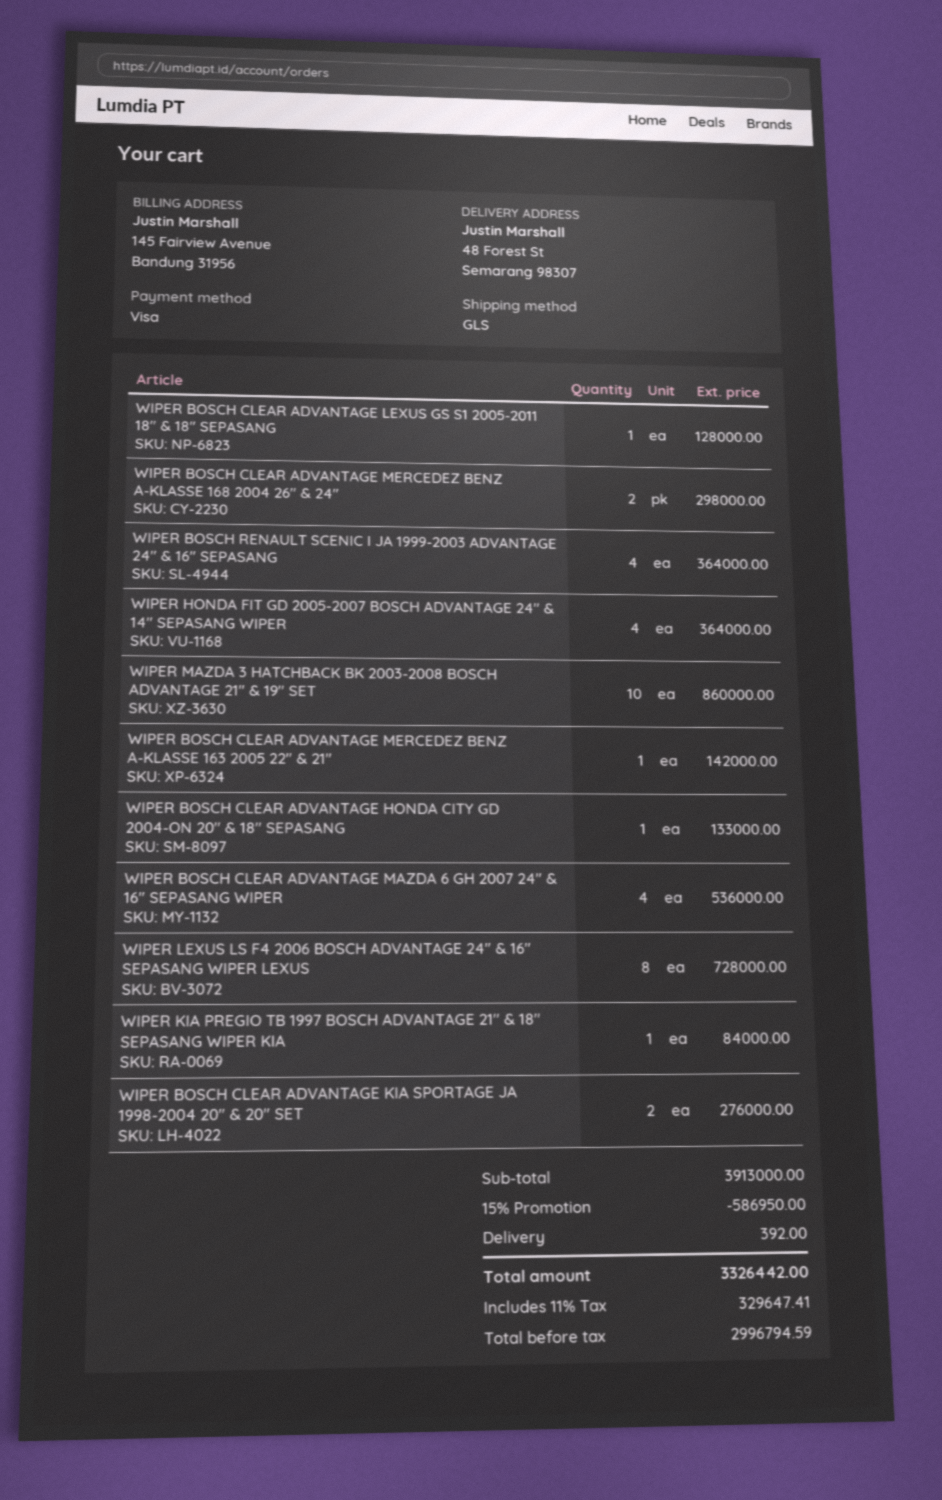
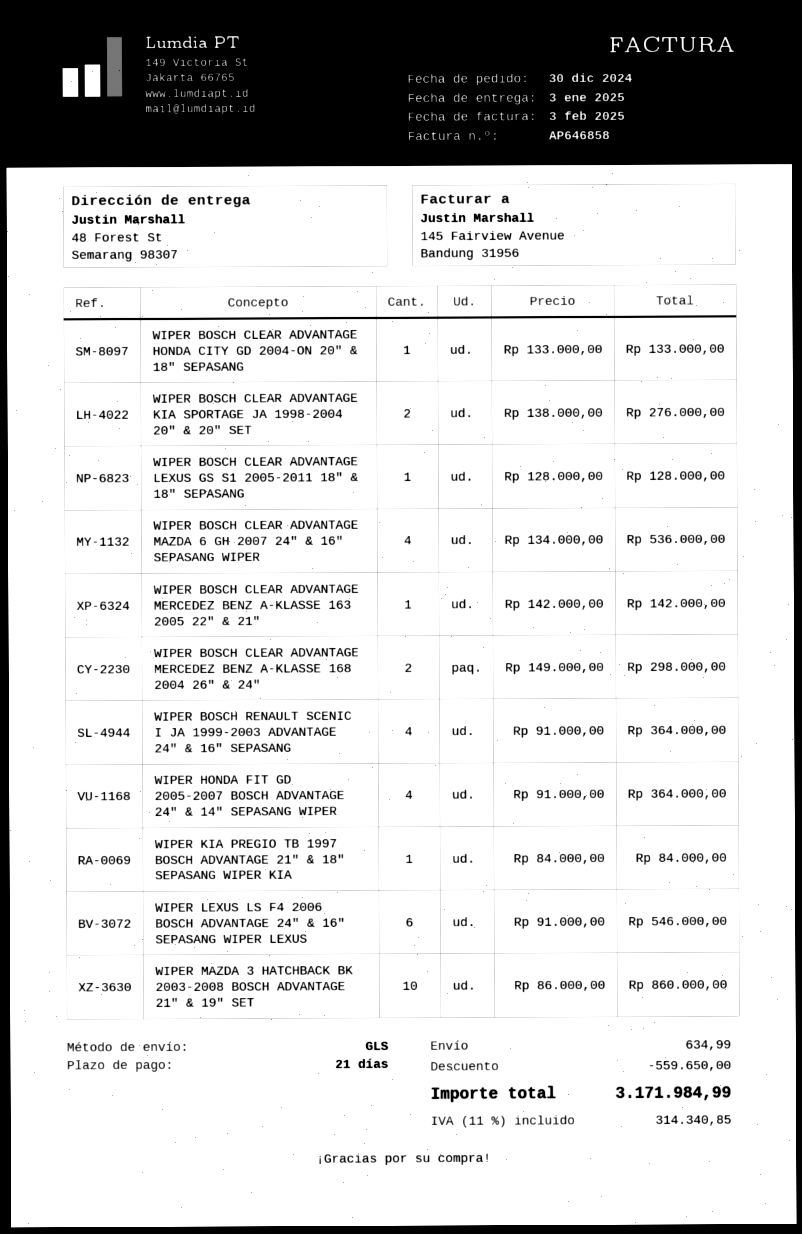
WIPER LEXUS LS F4 2006 BOSCH ADVANTAGE 24" & 16" SEPASANG WIPER LEXUS: 8 for 728000.00 -> 6 for 546000.00
discount: 586950.00 -> 559650.00
shipping: 392.00 -> 634.99
tax: 11% = 329647.41 -> 11% = 314340.85
total: 3326442.00 -> 3171984.99

